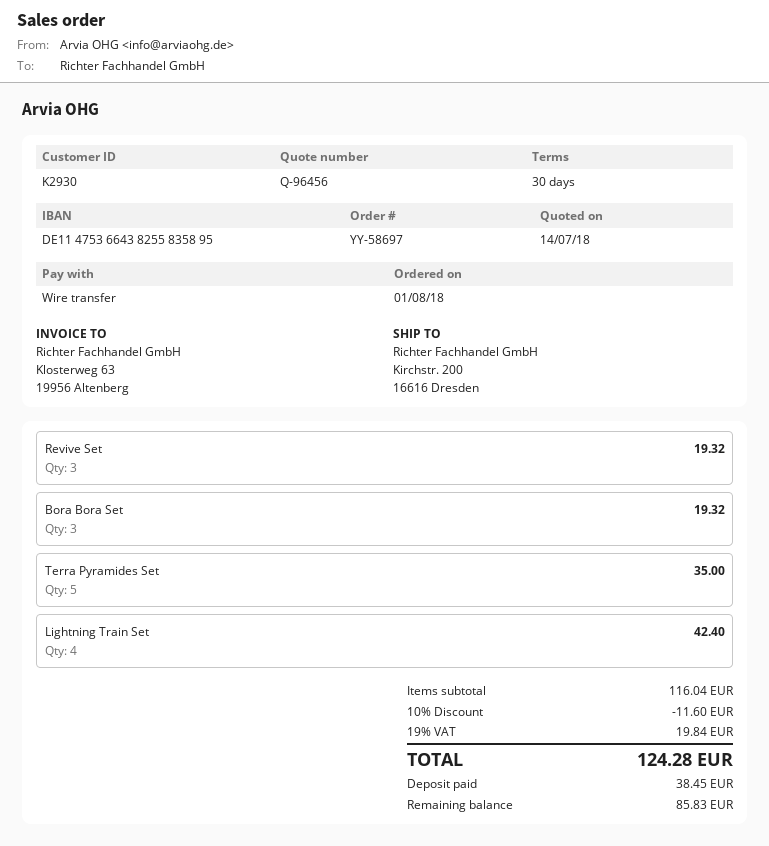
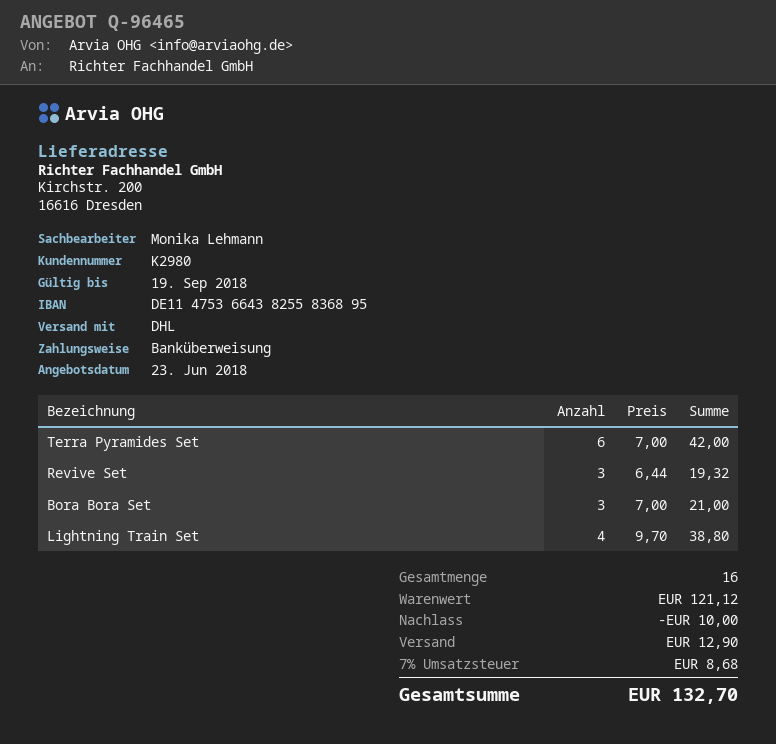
quote number: Q-96456 -> Q-96465
quote date: 2018-07-14 -> 2018-06-23
customer number: K2930 -> K2980
bank account: DE11475366438255835895 -> DE11475366438255836895
Bora Bora Set: 3 for 19.32 -> 3 for 21.00
Terra Pyramides Set: 5 for 35.00 -> 6 for 42.00
Lightning Train Set: 4 for 42.40 -> 4 for 38.80
subtotal: 116.04 -> 121.12
discount: 11.60 -> 10.00
shipping: none -> 12.90
tax: 19% = 19.84 -> 7% = 8.68
total: 124.28 -> 132.70

